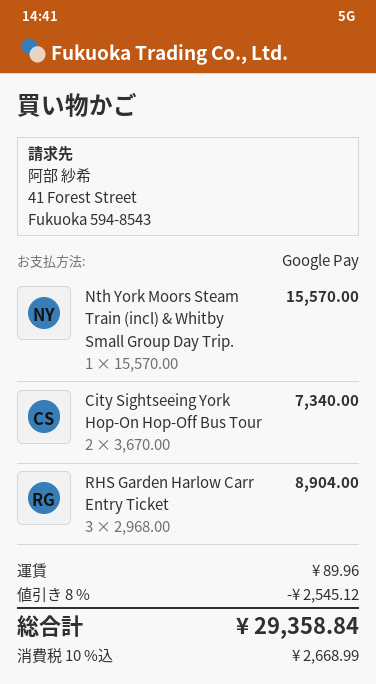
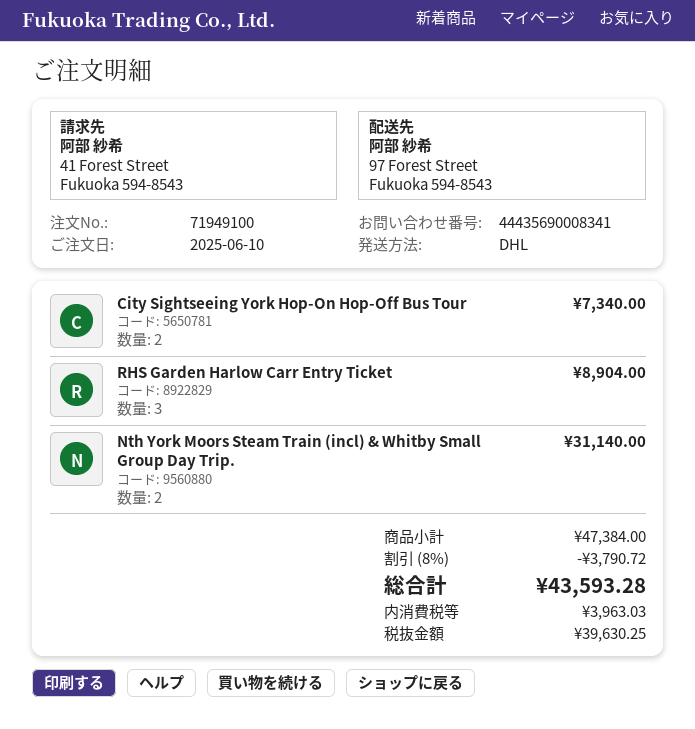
Nth York Moors Steam Train (incl) & Whitby Small Group Day Trip.: 1 for 15570.00 -> 2 for 31140.00
discount: 8% = 2545.12 -> 8% = 3790.72
shipping: 89.96 -> none
tax: 2668.99 -> 3963.03
total: 29358.84 -> 43593.28

